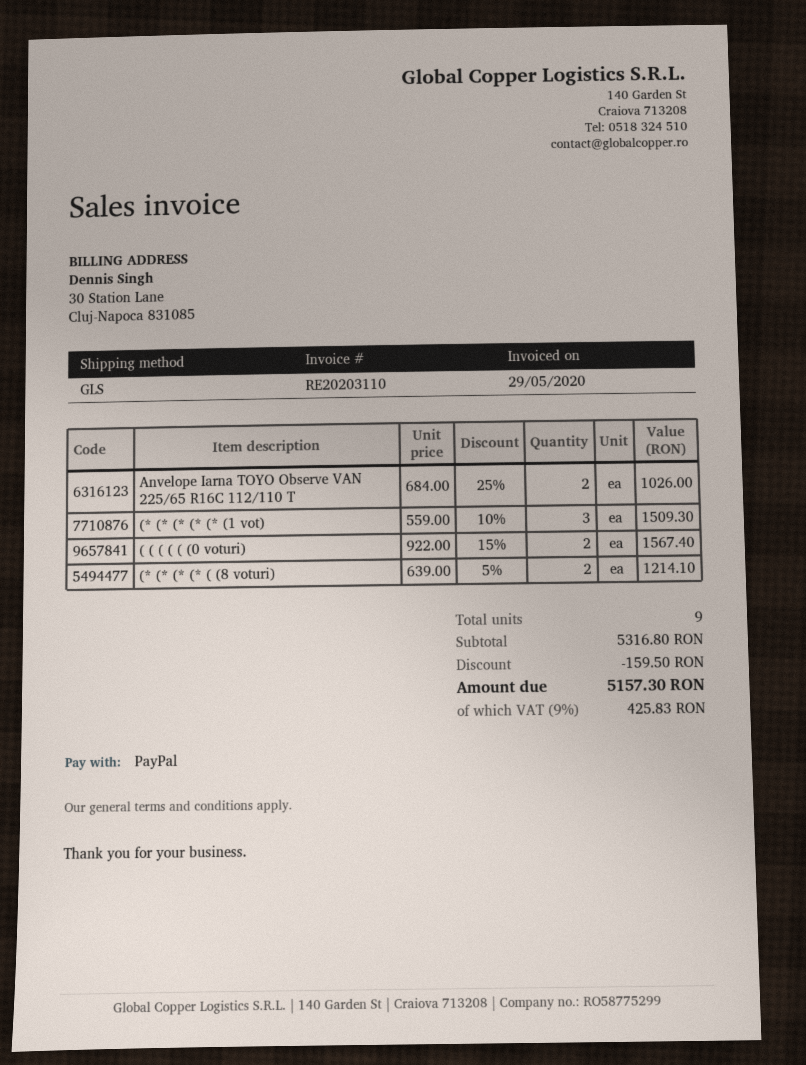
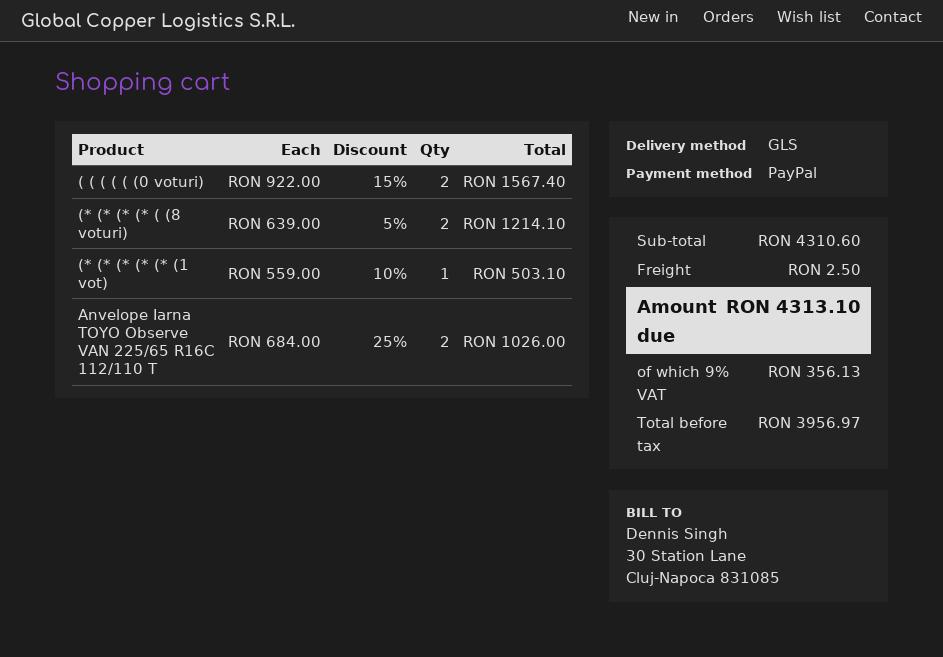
(* (* (* (* (* (1 vot): 3 x 559.00 - 10% = 1509.30 -> 1 x 559.00 - 10% = 503.10
subtotal: 5316.80 -> 4310.60
discount: 159.50 -> none
shipping: none -> 2.50
tax: 9% = 425.83 -> 9% = 356.13
total: 5157.30 -> 4313.10

